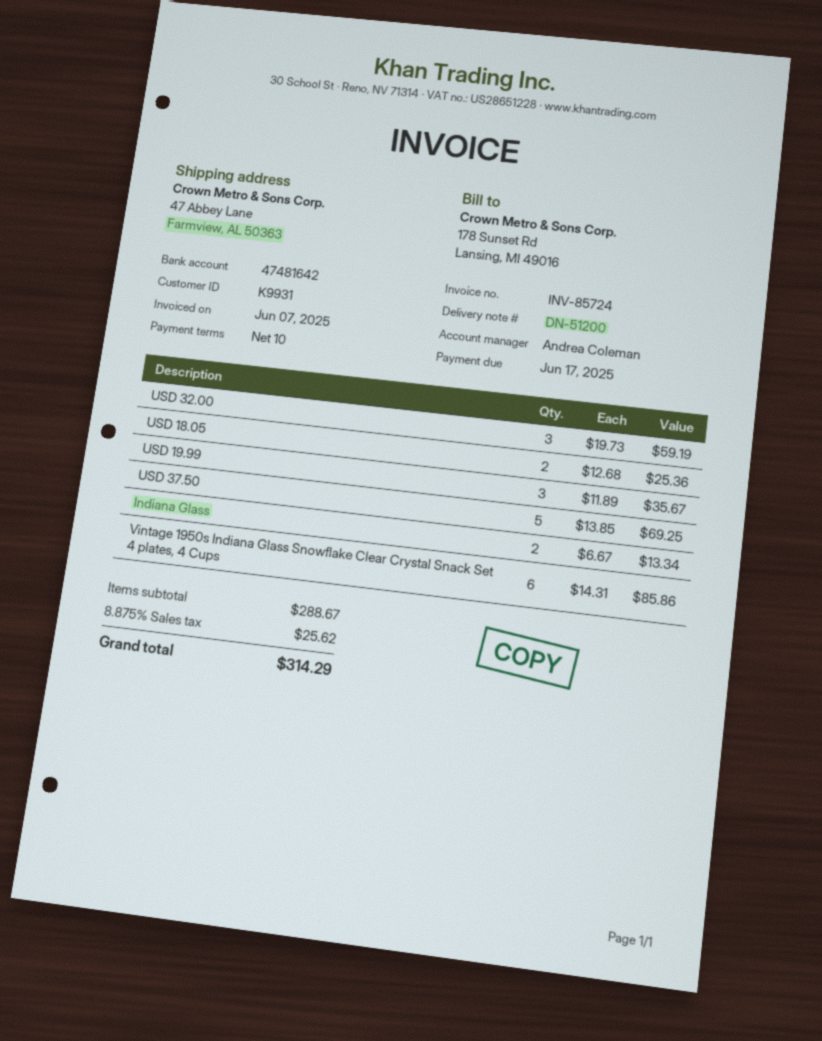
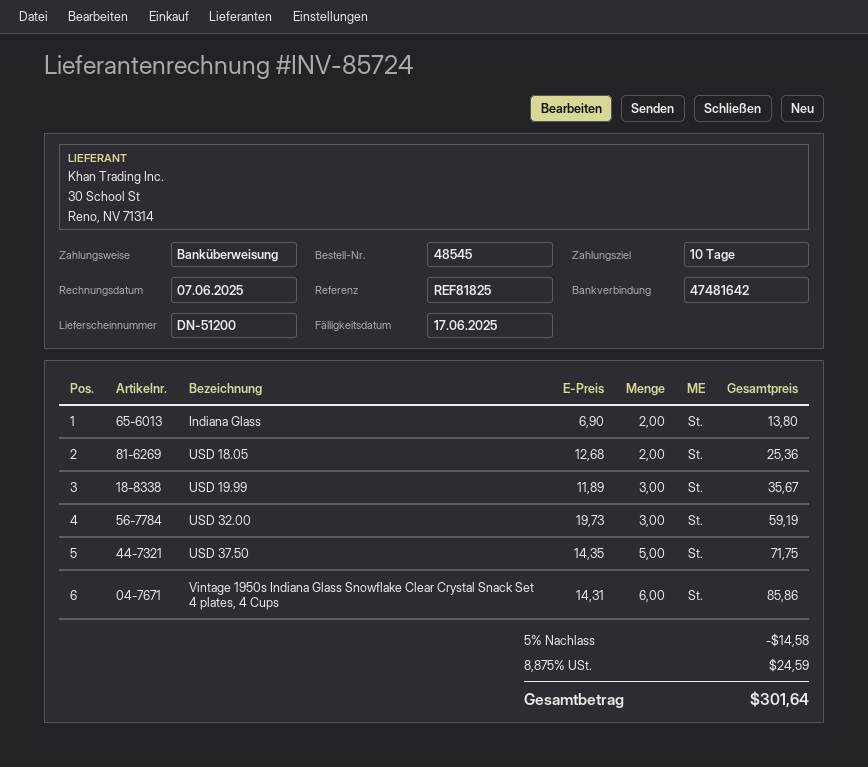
USD 37.50: 5 x 13.85 = 69.25 -> 5 x 14.35 = 71.75
Indiana Glass: 2 x 6.67 = 13.34 -> 2 x 6.90 = 13.80
discount: none -> 5% = 14.58
tax: 8.875% = 25.62 -> 8.875% = 24.59
total: 314.29 -> 301.64

